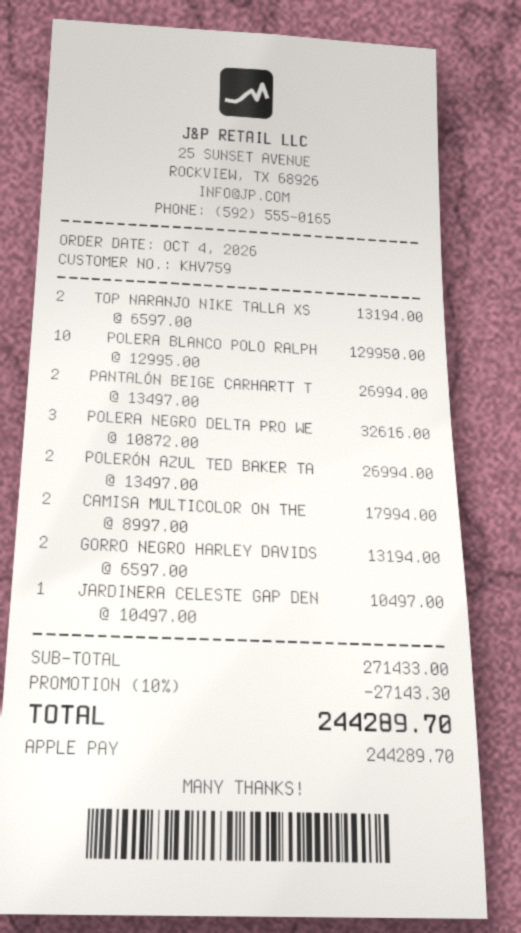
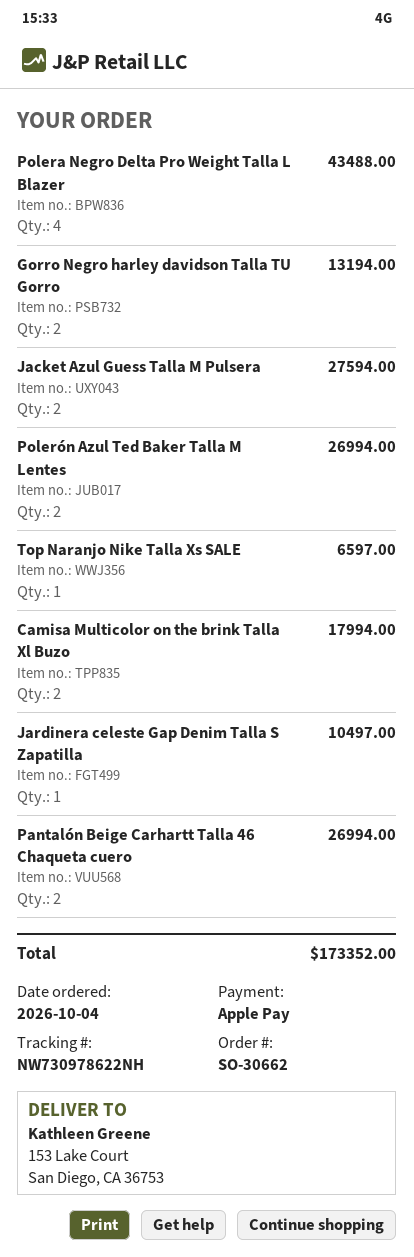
TOP NARANJO NIKE TALLA XS: 2 for 13194.00 -> 1 for 6597.00
POLERA BLANCO POLO RALPH: 10 for 129950.00 -> none
POLERA NEGRO DELTA PRO WE: 3 for 32616.00 -> 4 for 43488.00
Jacket Azul Guess Talla M Pulsera: none -> 2 for 27594.00
discount: 10% = 27143.30 -> none
total: 244289.70 -> 173352.00

